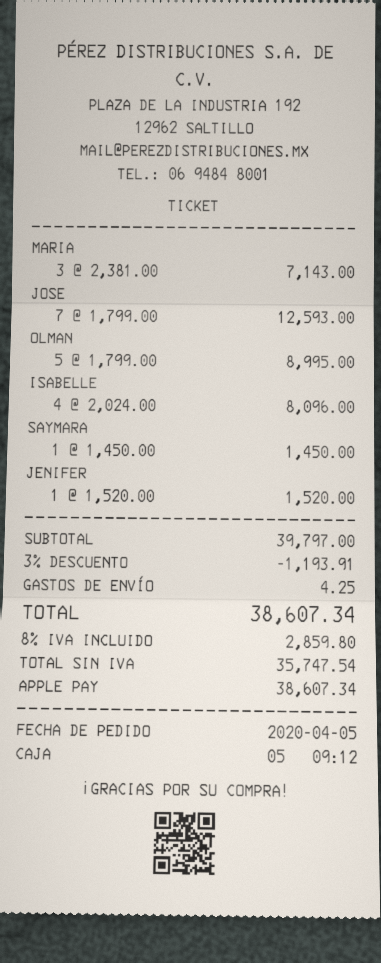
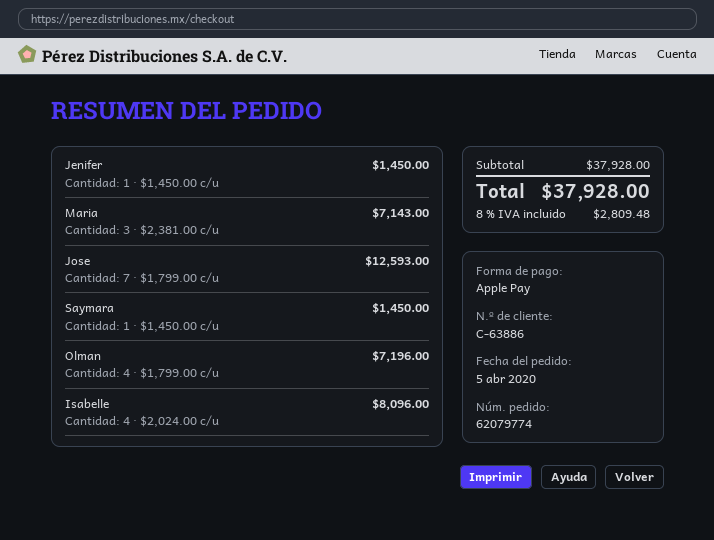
OLMAN: 5 x 1799.00 = 8995.00 -> 4 x 1799.00 = 7196.00
JENIFER: 1 x 1520.00 = 1520.00 -> 1 x 1450.00 = 1450.00
subtotal: 39797.00 -> 37928.00
discount: 3% = 1193.91 -> none
shipping: 4.25 -> none
tax: 8% = 2859.80 -> 8% = 2809.48
total: 38607.34 -> 37928.00

